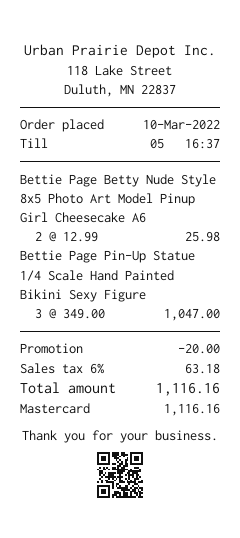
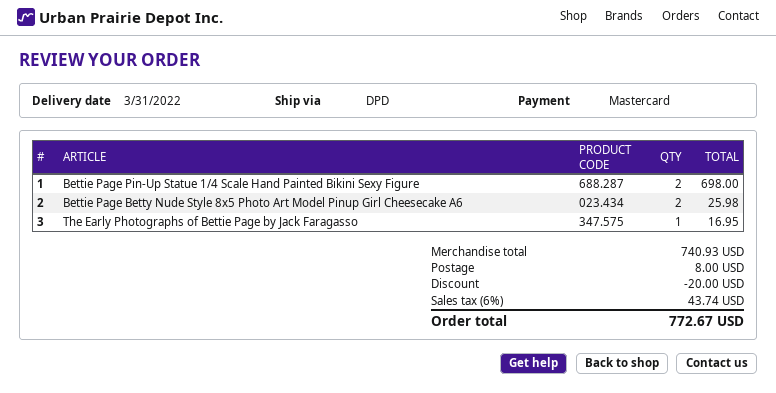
Bettie Page Pin-Up Statue 1/4 Scale Hand Painted Bikini Sexy Figure: 3 for 1047.00 -> 2 for 698.00
The Early Photographs of Bettie Page by Jack Faragasso: none -> 1 for 16.95
shipping: none -> 8.00
tax: 6% = 63.18 -> 6% = 43.74
total: 1116.16 -> 772.67

